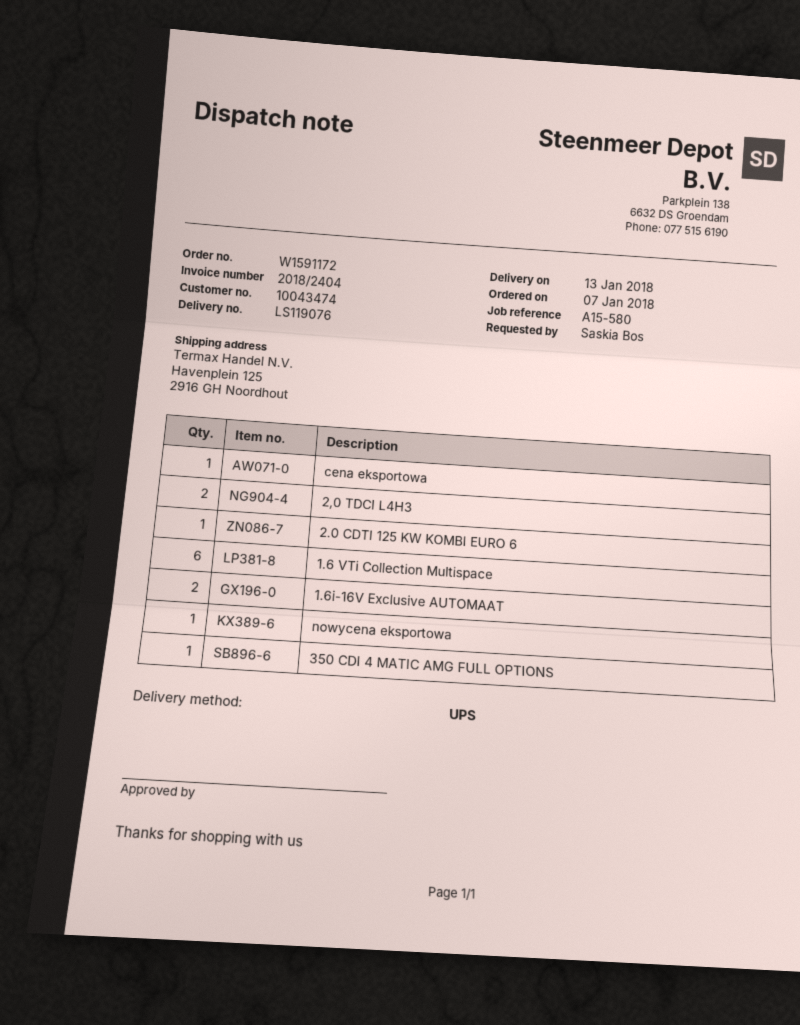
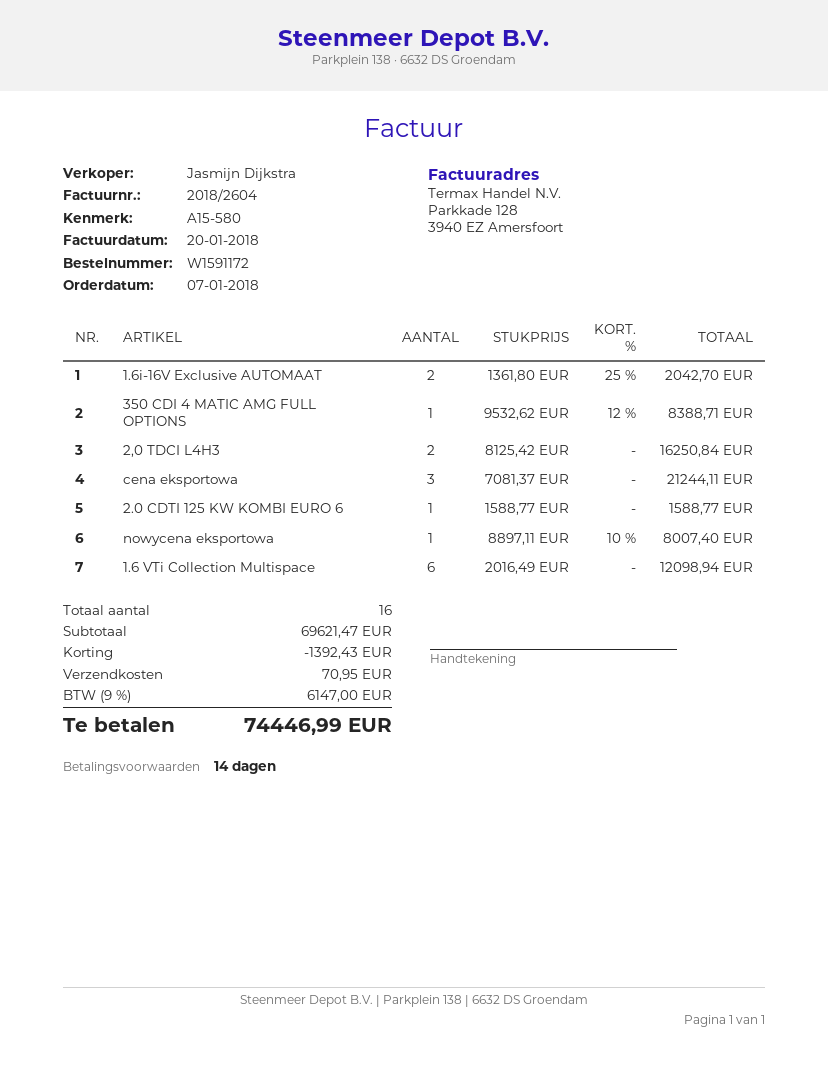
invoice number: 2018/2404 -> 2018/2604
cena eksportowa: 1 -> 3

